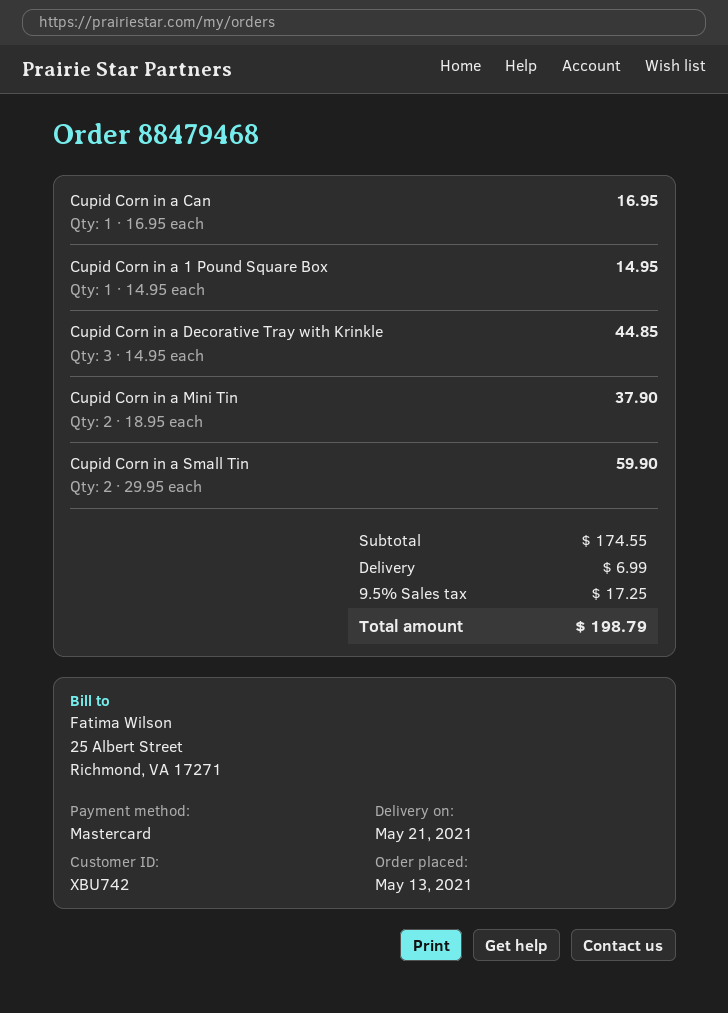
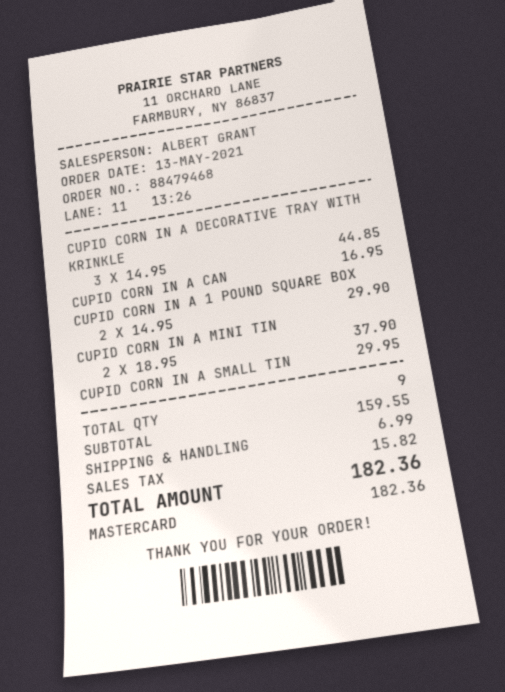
Cupid Corn in a 1 Pound Square Box: 1 x 14.95 = 14.95 -> 2 x 14.95 = 29.90
Cupid Corn in a Small Tin: 2 x 29.95 = 59.90 -> 1 x 29.95 = 29.95
subtotal: 174.55 -> 159.55
tax: 17.25 -> 15.82
total: 198.79 -> 182.36

